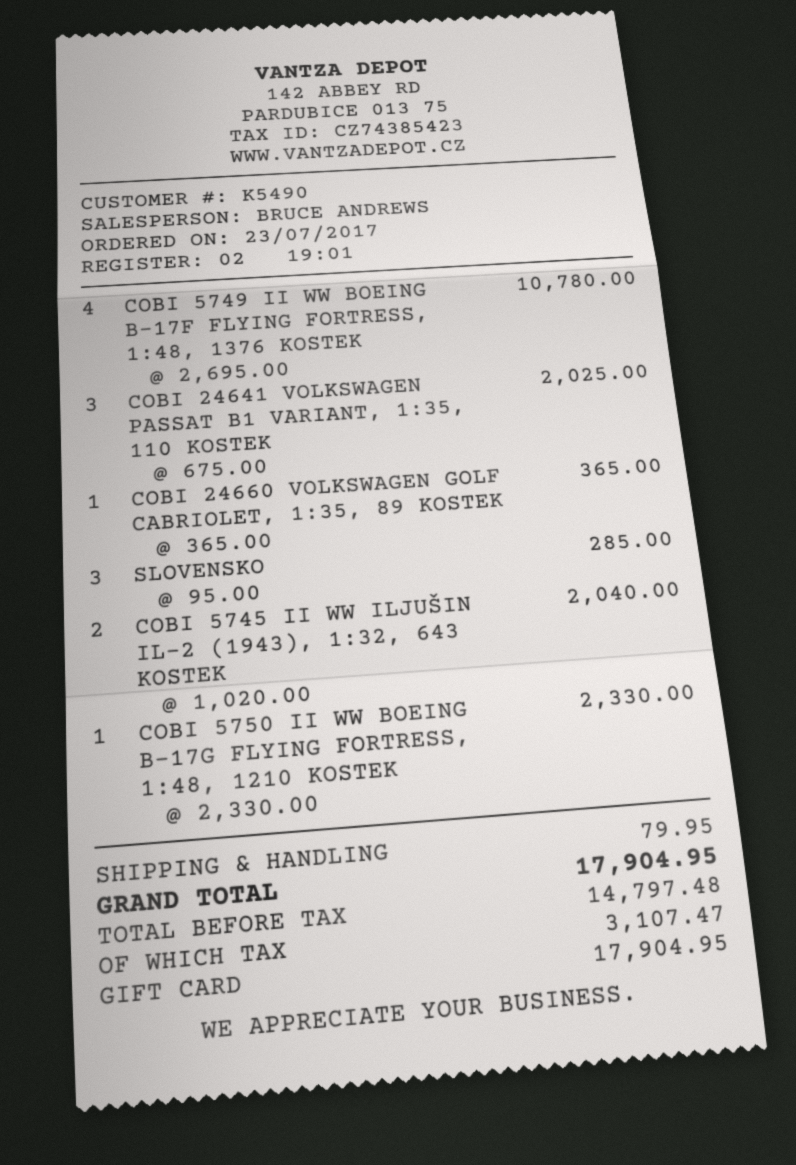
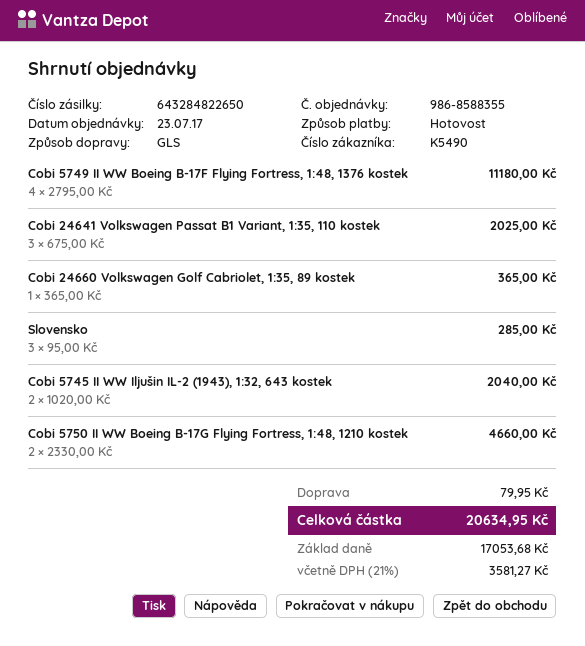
payment method: gift card -> cash
COBI 5749 II WW BOEING B-17F FLYING FORTRESS, 1:48, 1376 KOSTEK: 4 x 2695.00 = 10780.00 -> 4 x 2795.00 = 11180.00
COBI 5750 II WW BOEING B-17G FLYING FORTRESS, 1:48, 1210 KOSTEK: 1 x 2330.00 = 2330.00 -> 2 x 2330.00 = 4660.00
net: 14797.48 -> 17053.68
tax: 3107.47 -> 3581.27
total: 17904.95 -> 20634.95

